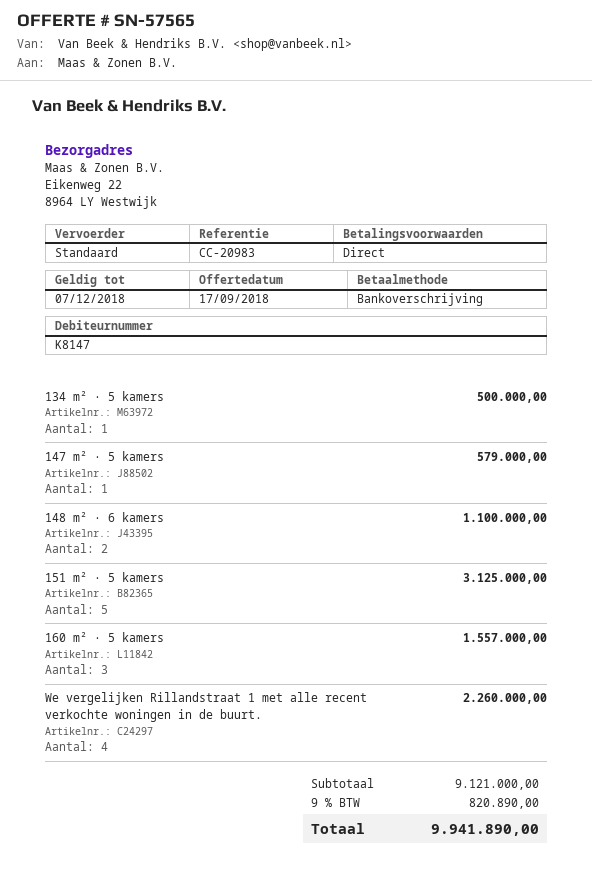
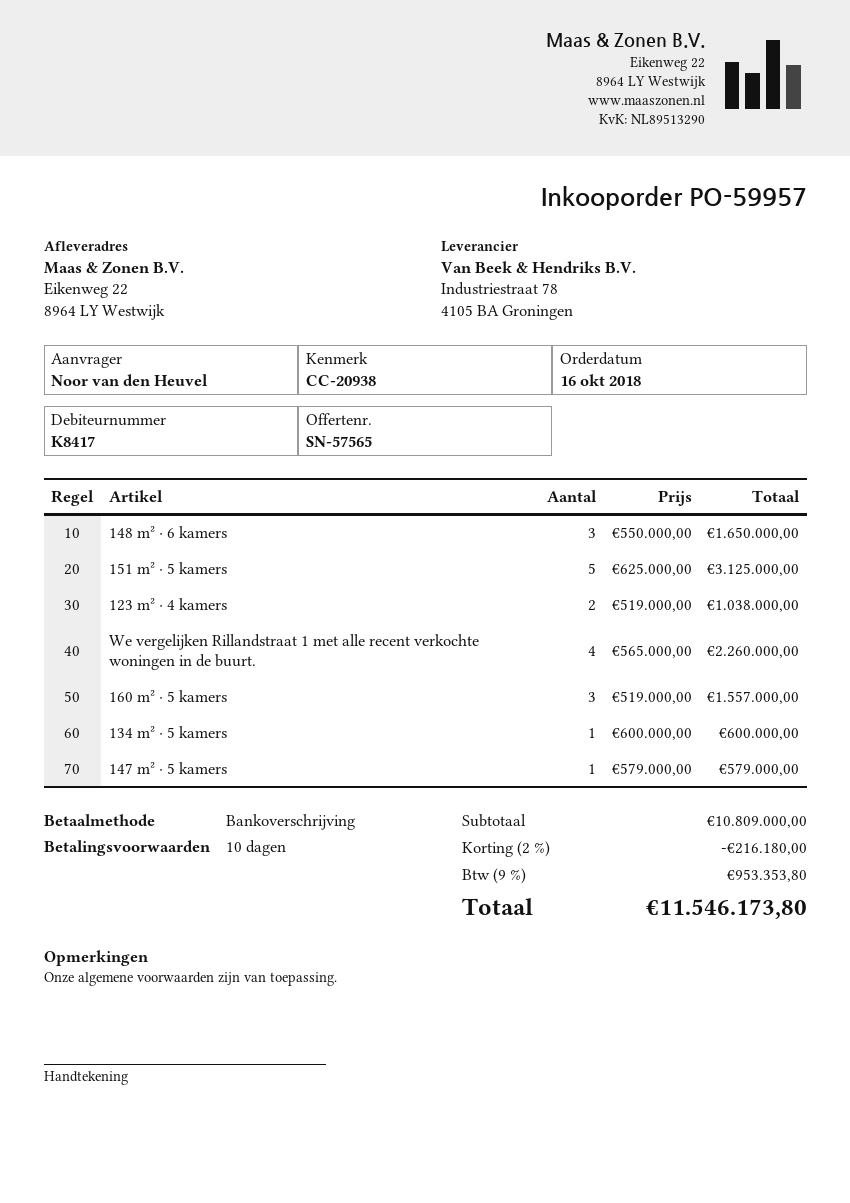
payment terms: on receipt -> 10 days
customer number: K8147 -> K8417
reference: CC-20983 -> CC-20938
134 m² · 5 kamers: 1 for 500000.00 -> 1 for 600000.00
148 m² · 6 kamers: 2 for 1100000.00 -> 3 for 1650000.00
123 m² · 4 kamers: none -> 2 for 1038000.00
subtotal: 9121000.00 -> 10809000.00
discount: none -> 2% = 216180.00
tax: 9% = 820890.00 -> 9% = 953353.80
total: 9941890.00 -> 11546173.80

